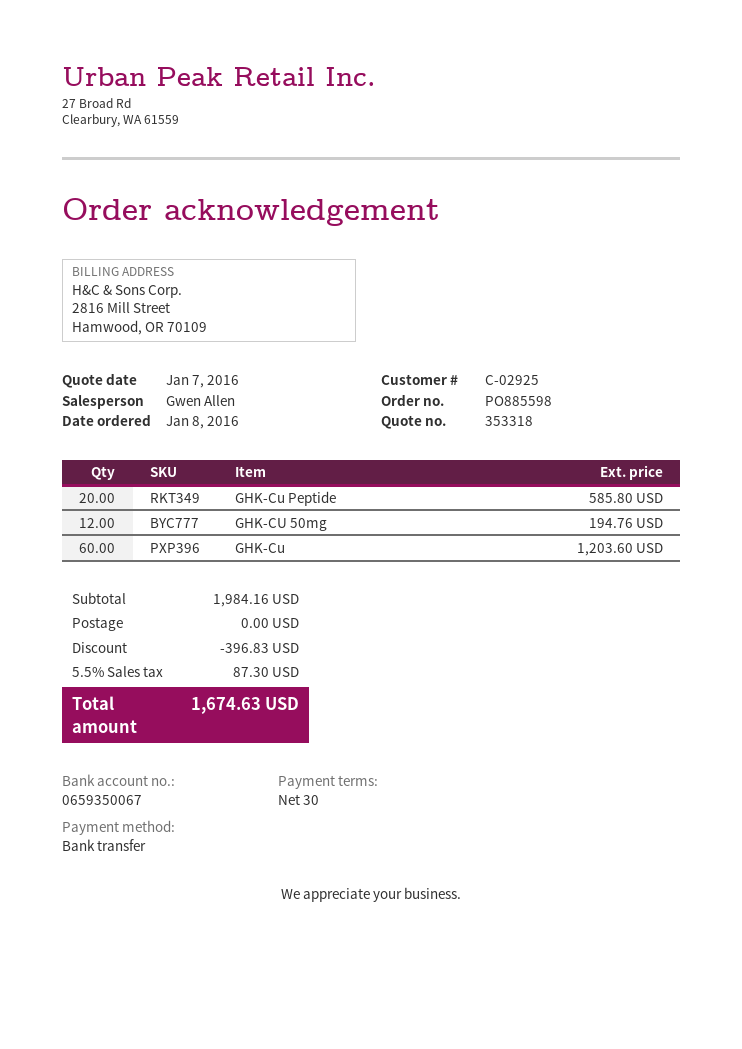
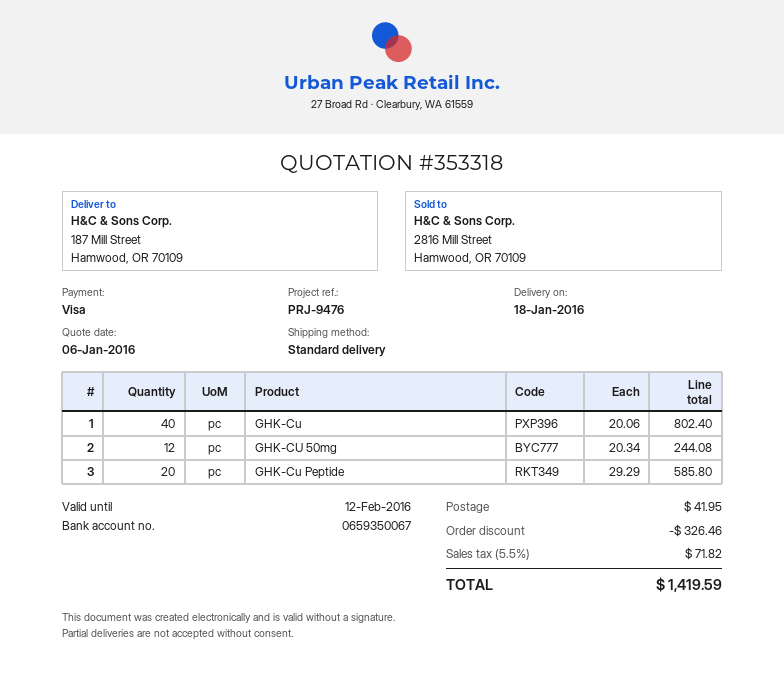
quote date: 2016-01-07 -> 2016-01-06
payment method: bank transfer -> Visa
GHK-CU 50mg: 12 for 194.76 -> 12 for 244.08
GHK-Cu: 60 for 1203.60 -> 40 for 802.40
discount: 396.83 -> 326.46
shipping: 0.00 -> 41.95
tax: 5.5% = 87.30 -> 5.5% = 71.82
total: 1674.63 -> 1419.59

